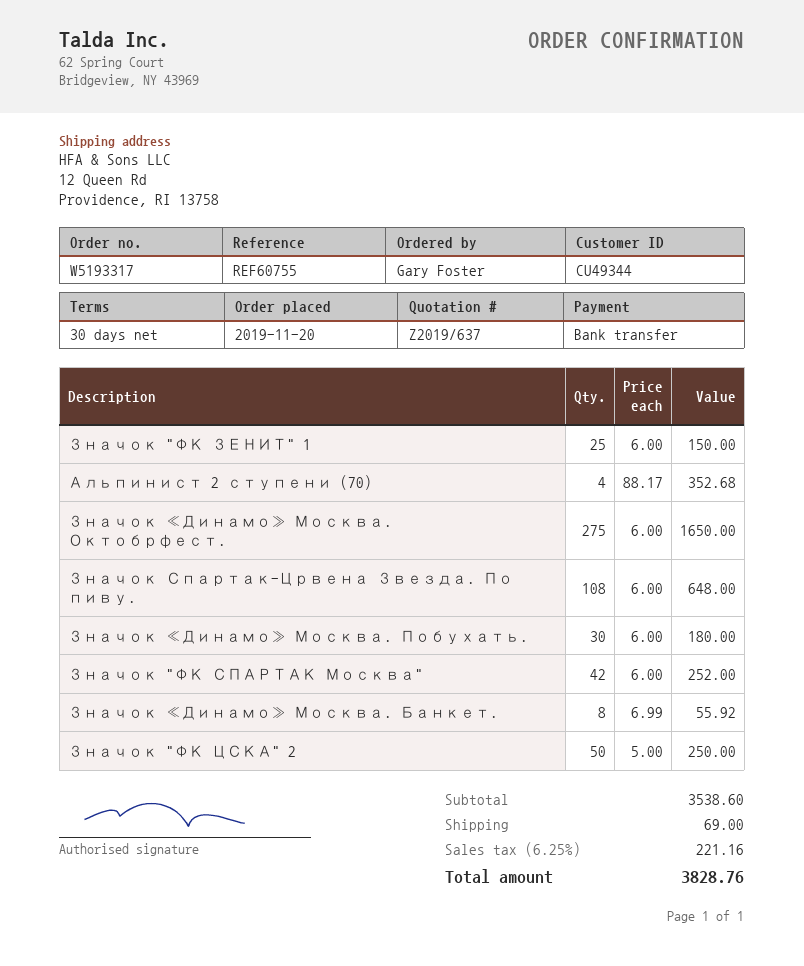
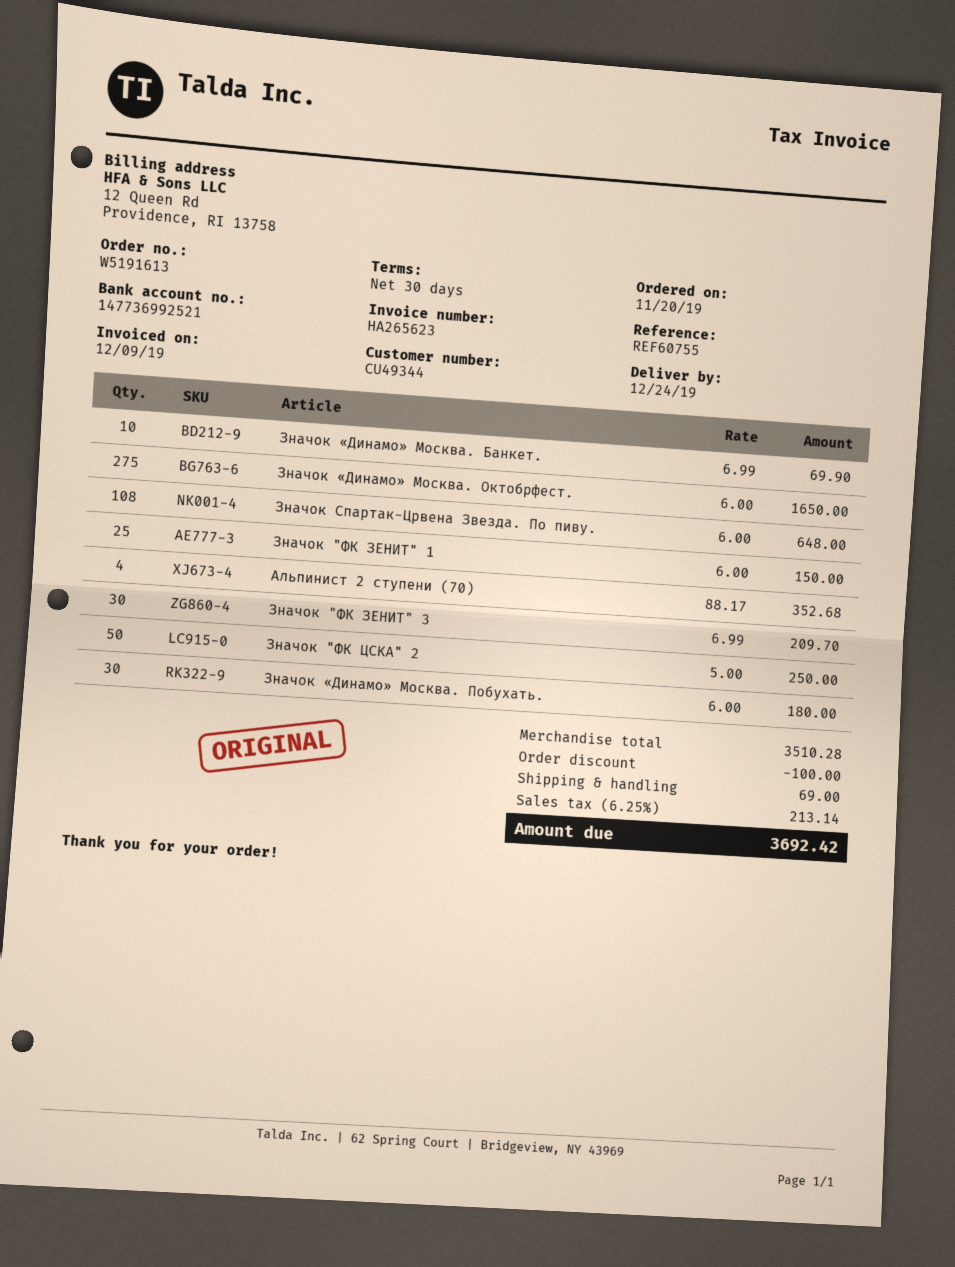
order number: W5193317 -> W5191613
Значок "ФК СПАРТАК Москва": 42 x 6.00 = 252.00 -> none
Значок «Динамо» Москва. Банкет.: 8 x 6.99 = 55.92 -> 10 x 6.99 = 69.90
Значок "ФК ЗЕНИТ" 3: none -> 30 x 6.99 = 209.70
subtotal: 3538.60 -> 3510.28
discount: none -> 100.00
tax: 6.25% = 221.16 -> 6.25% = 213.14
total: 3828.76 -> 3692.42

